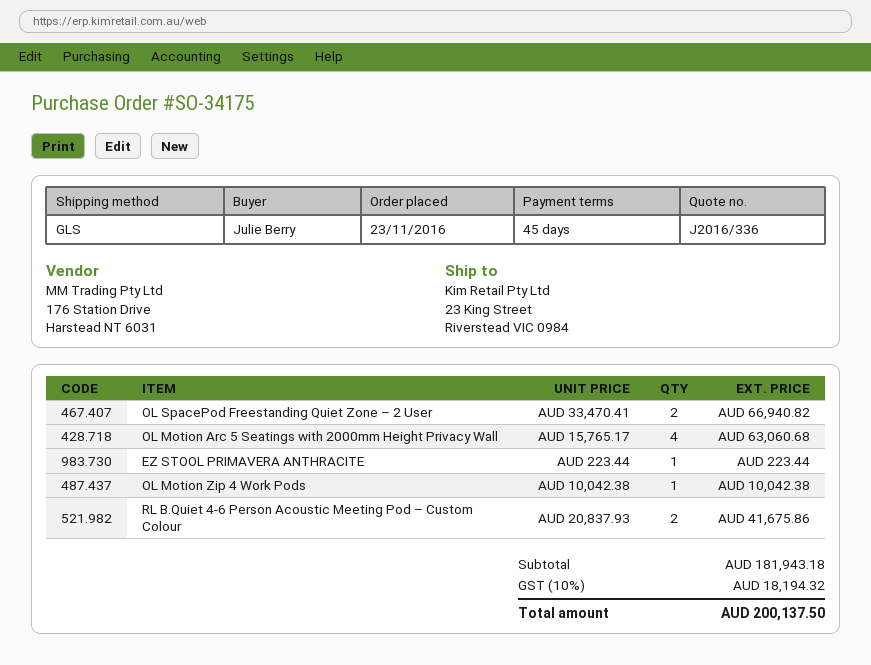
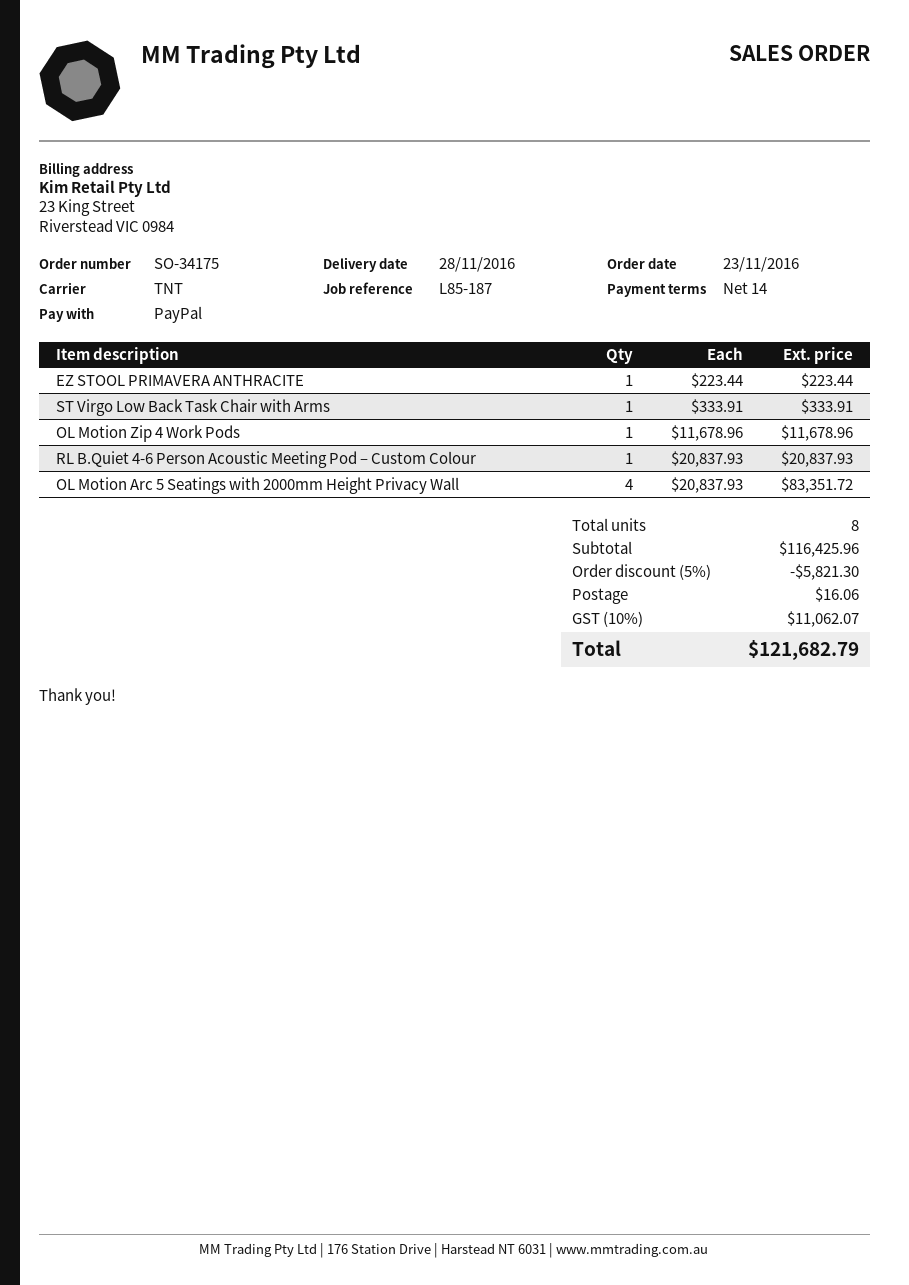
payment terms: 45 days -> 14 days
shipping method: GLS -> TNT
OL SpacePod Freestanding Quiet Zone – 2 User: 2 x 33470.41 = 66940.82 -> none
OL Motion Arc 5 Seatings with 2000mm Height Privacy Wall: 4 x 15765.17 = 63060.68 -> 4 x 20837.93 = 83351.72
OL Motion Zip 4 Work Pods: 1 x 10042.38 = 10042.38 -> 1 x 11678.96 = 11678.96
RL B.Quiet 4-6 Person Acoustic Meeting Pod – Custom Colour: 2 x 20837.93 = 41675.86 -> 1 x 20837.93 = 20837.93
ST Virgo Low Back Task Chair with Arms: none -> 1 x 333.91 = 333.91
subtotal: 181943.18 -> 116425.96
discount: none -> 5% = 5821.30
shipping: none -> 16.06
tax: 10% = 18194.32 -> 10% = 11062.07
total: 200137.50 -> 121682.79

